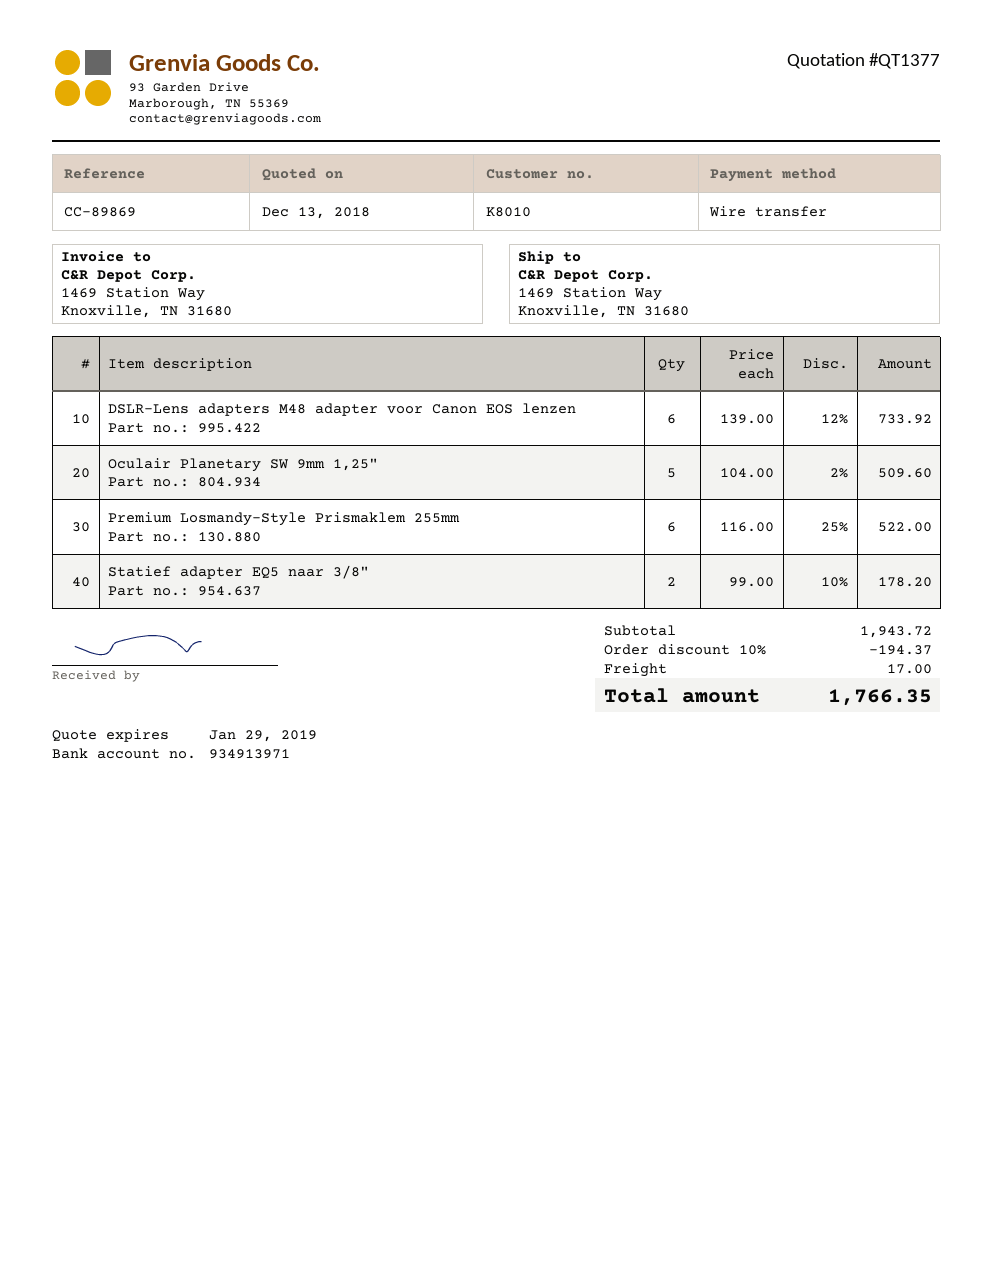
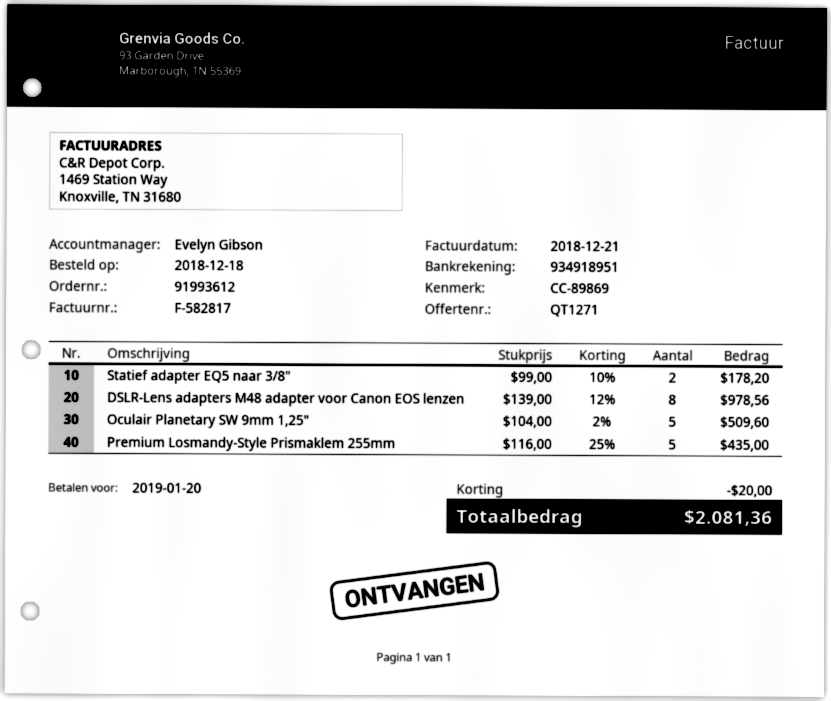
quote number: QT1377 -> QT1271
bank account: 934913971 -> 934918951
DSLR-Lens adapters M48 adapter voor Canon EOS lenzen: 6 x 139.00 - 12% = 733.92 -> 8 x 139.00 - 12% = 978.56
Premium Losmandy-Style Prismaklem 255mm: 6 x 116.00 - 25% = 522.00 -> 5 x 116.00 - 25% = 435.00
discount: 194.37 -> 20.00
shipping: 17.00 -> none
total: 1766.35 -> 2081.36

